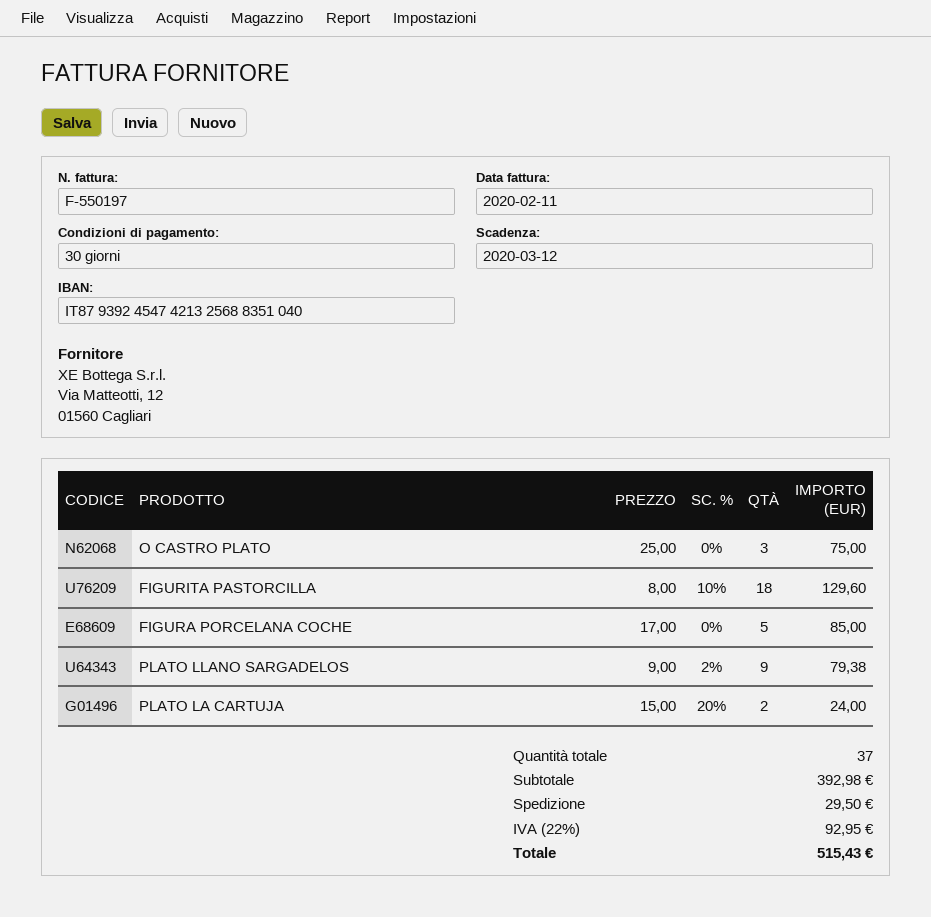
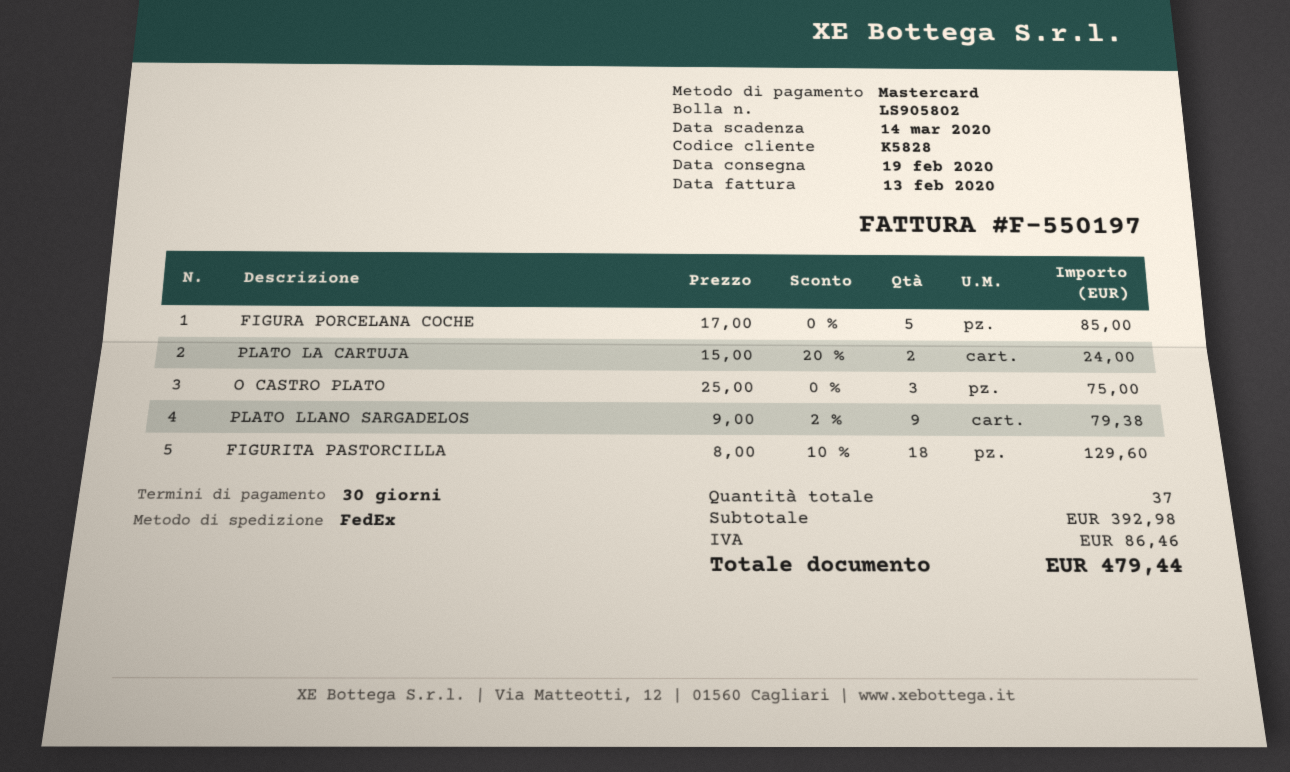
invoice date: 2020-02-11 -> 2020-02-13
due date: 2020-03-12 -> 2020-03-14
shipping: 29.50 -> none
tax: 92.95 -> 86.46
total: 515.43 -> 479.44

